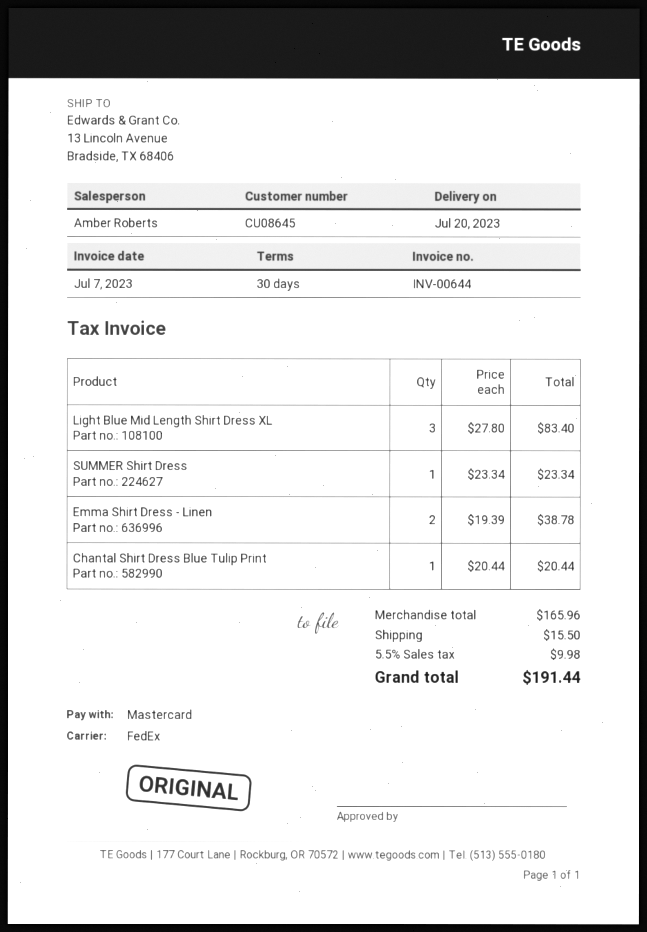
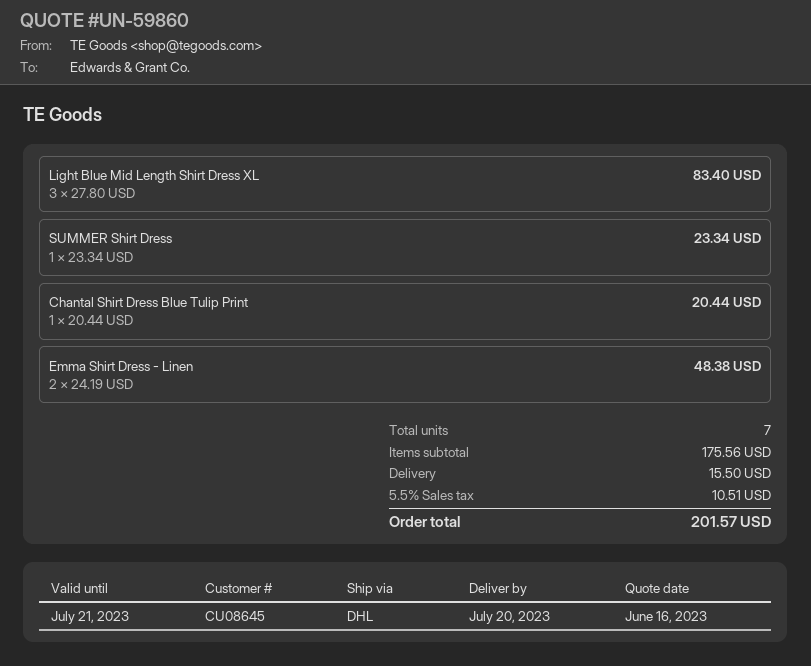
shipping method: FedEx -> DHL
Emma Shirt Dress - Linen: 2 x 19.39 = 38.78 -> 2 x 24.19 = 48.38
subtotal: 165.96 -> 175.56
tax: 5.5% = 9.98 -> 5.5% = 10.51
total: 191.44 -> 201.57

